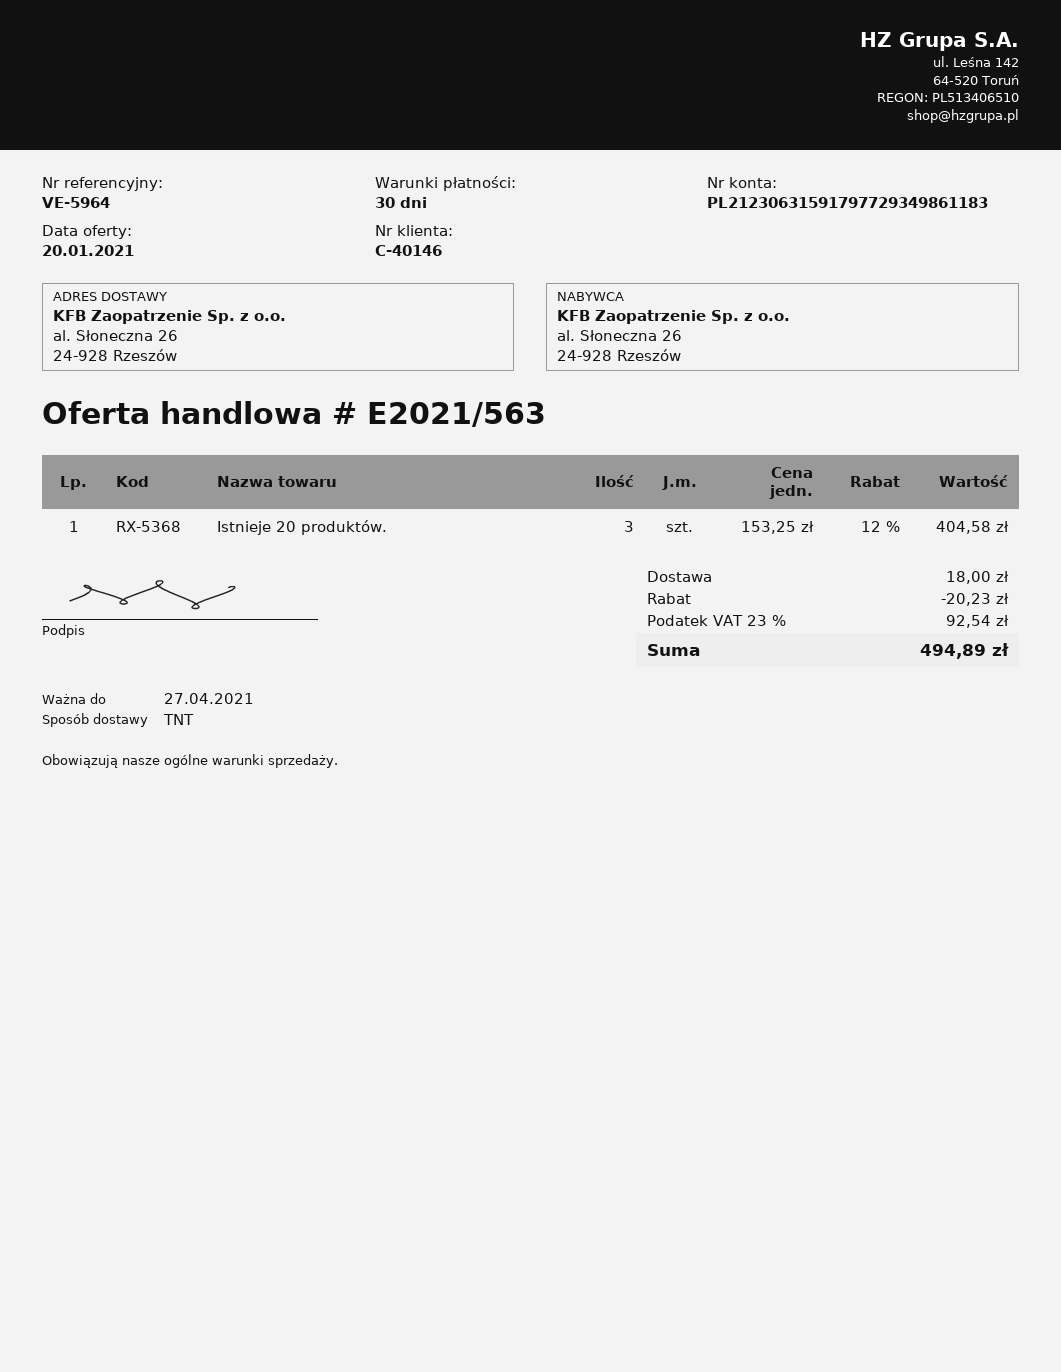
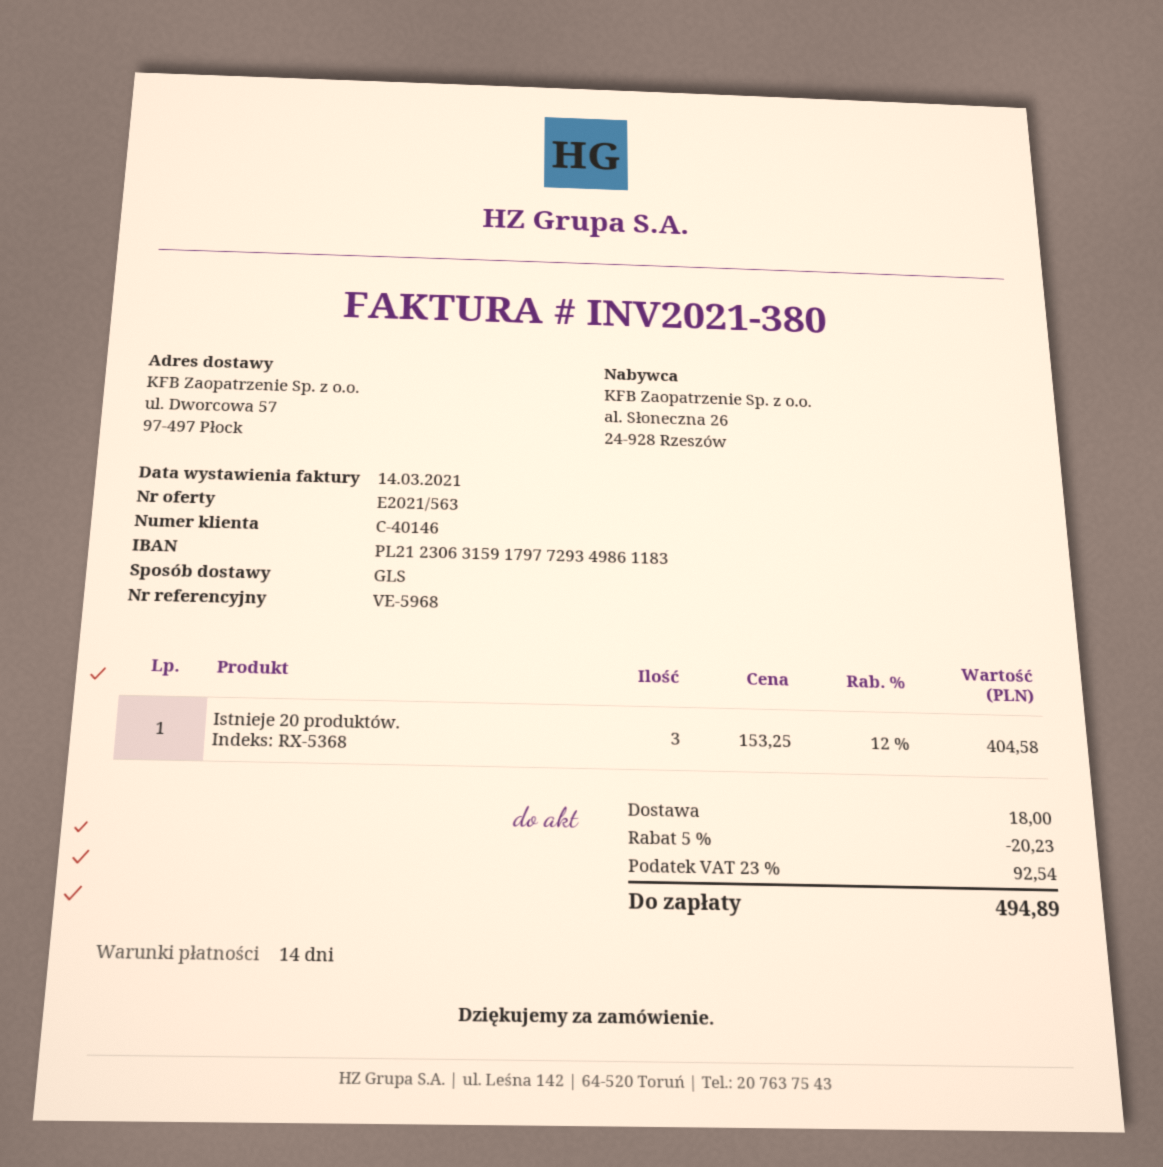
payment terms: 30 days -> 14 days
reference: VE-5964 -> VE-5968
shipping method: TNT -> GLS
ship to: al. Słoneczna 26, 24-928 Rzeszów -> ul. Dworcowa 57, 97-497 Płock

